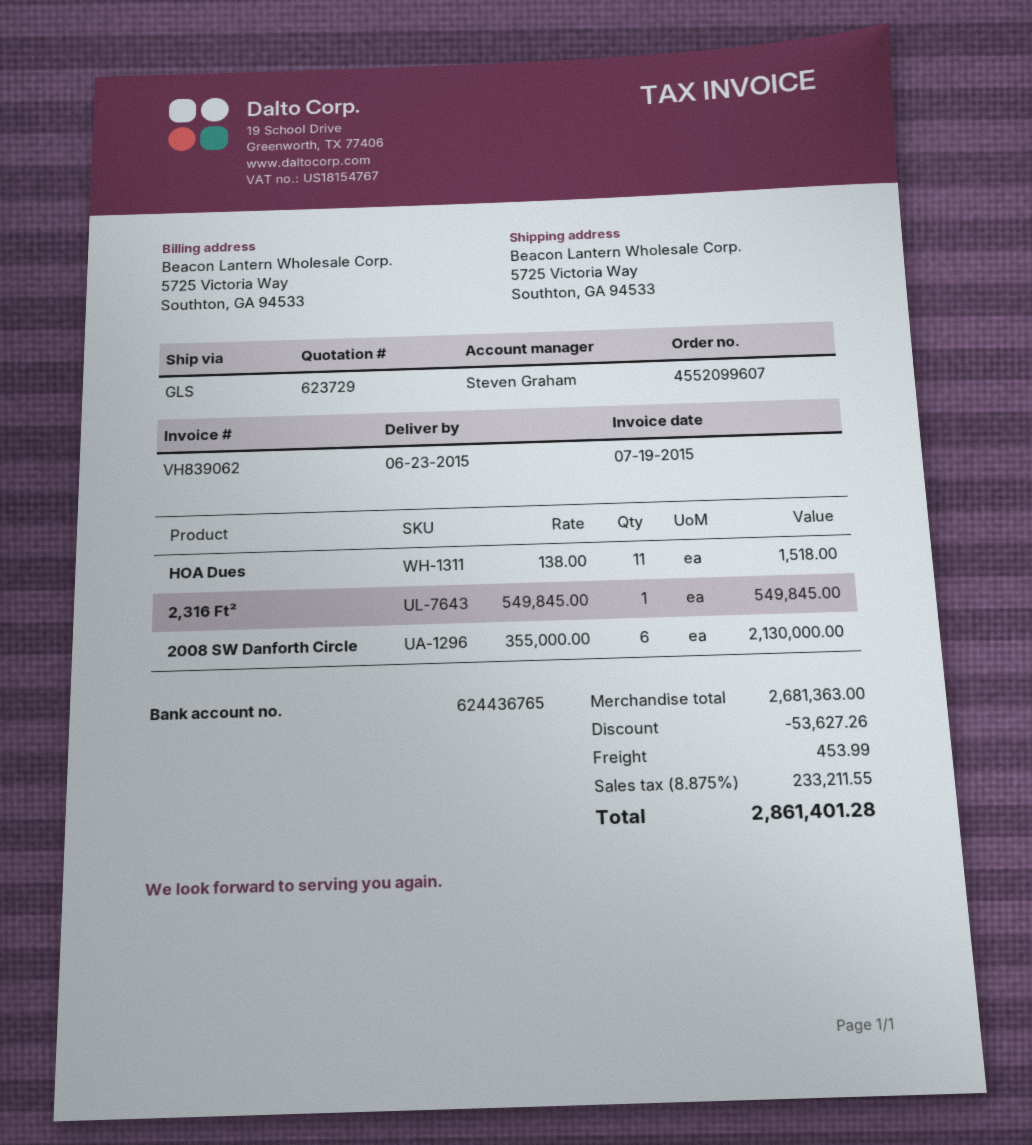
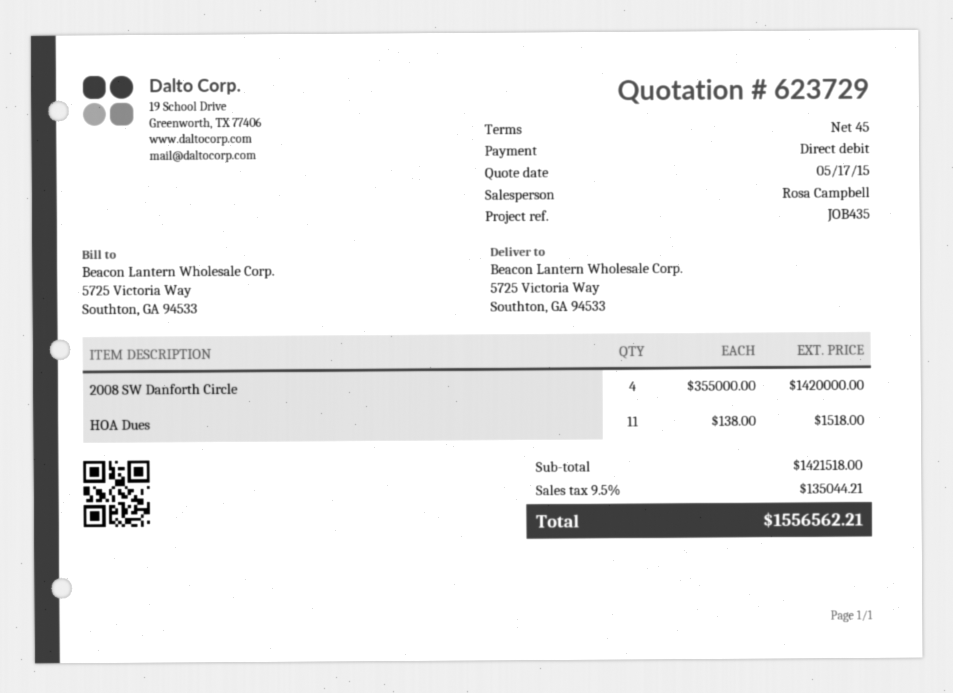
sales rep: Steven Graham -> Rosa Campbell
2,316 Ft²: 1 x 549845.00 = 549845.00 -> none
2008 SW Danforth Circle: 6 x 355000.00 = 2130000.00 -> 4 x 355000.00 = 1420000.00
subtotal: 2681363.00 -> 1421518.00
discount: 53627.26 -> none
shipping: 453.99 -> none
tax: 8.875% = 233211.55 -> 9.5% = 135044.21
total: 2861401.28 -> 1556562.21

